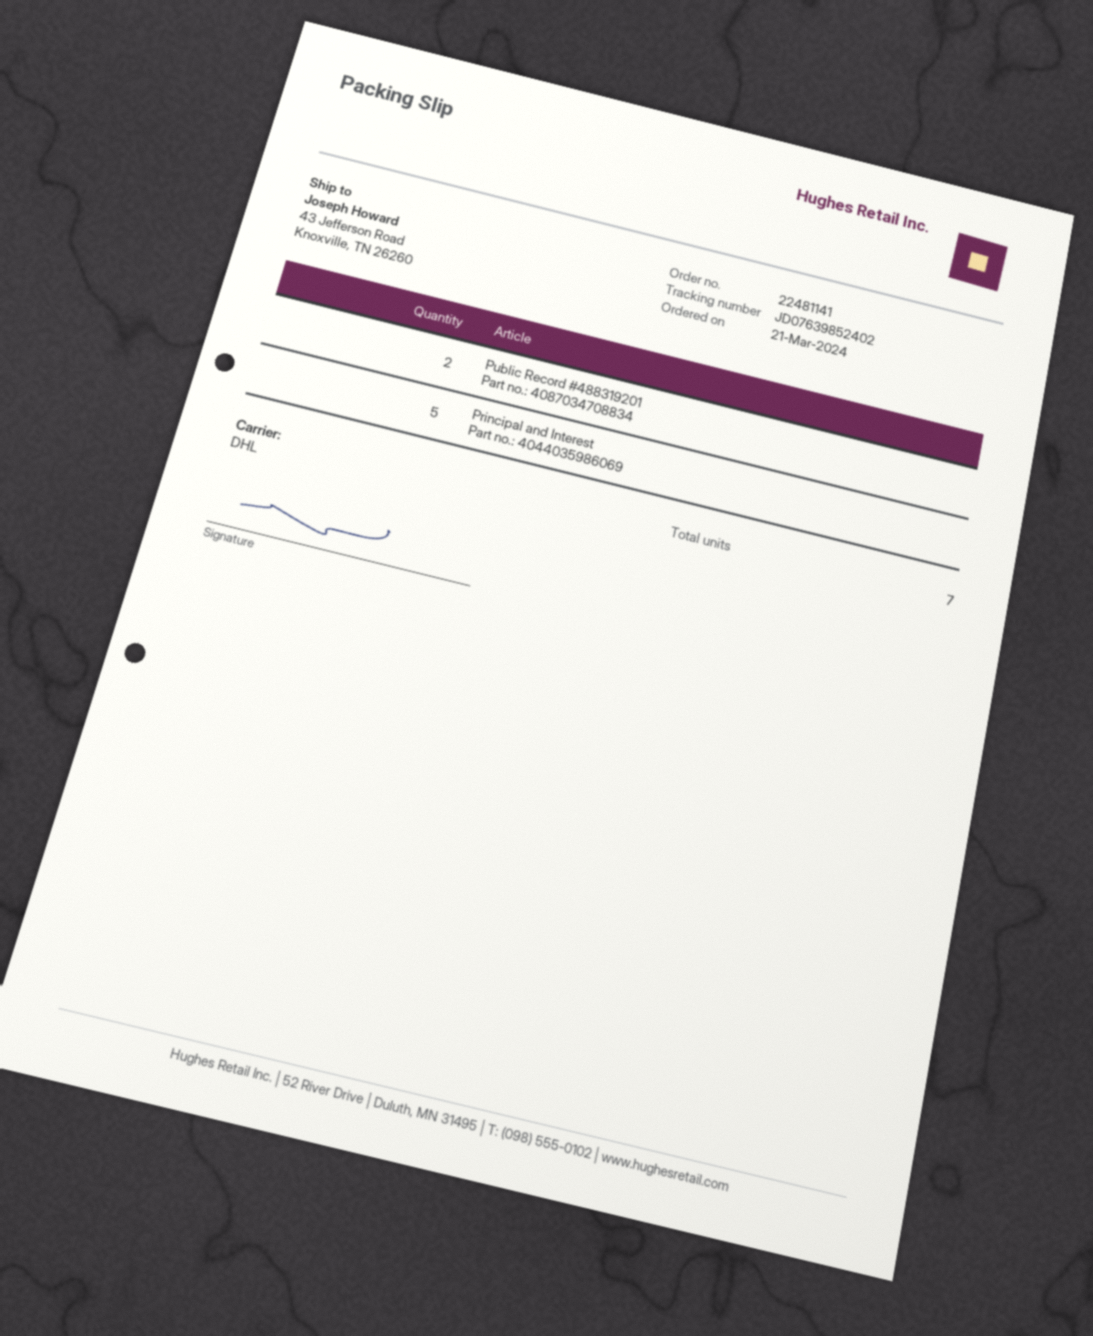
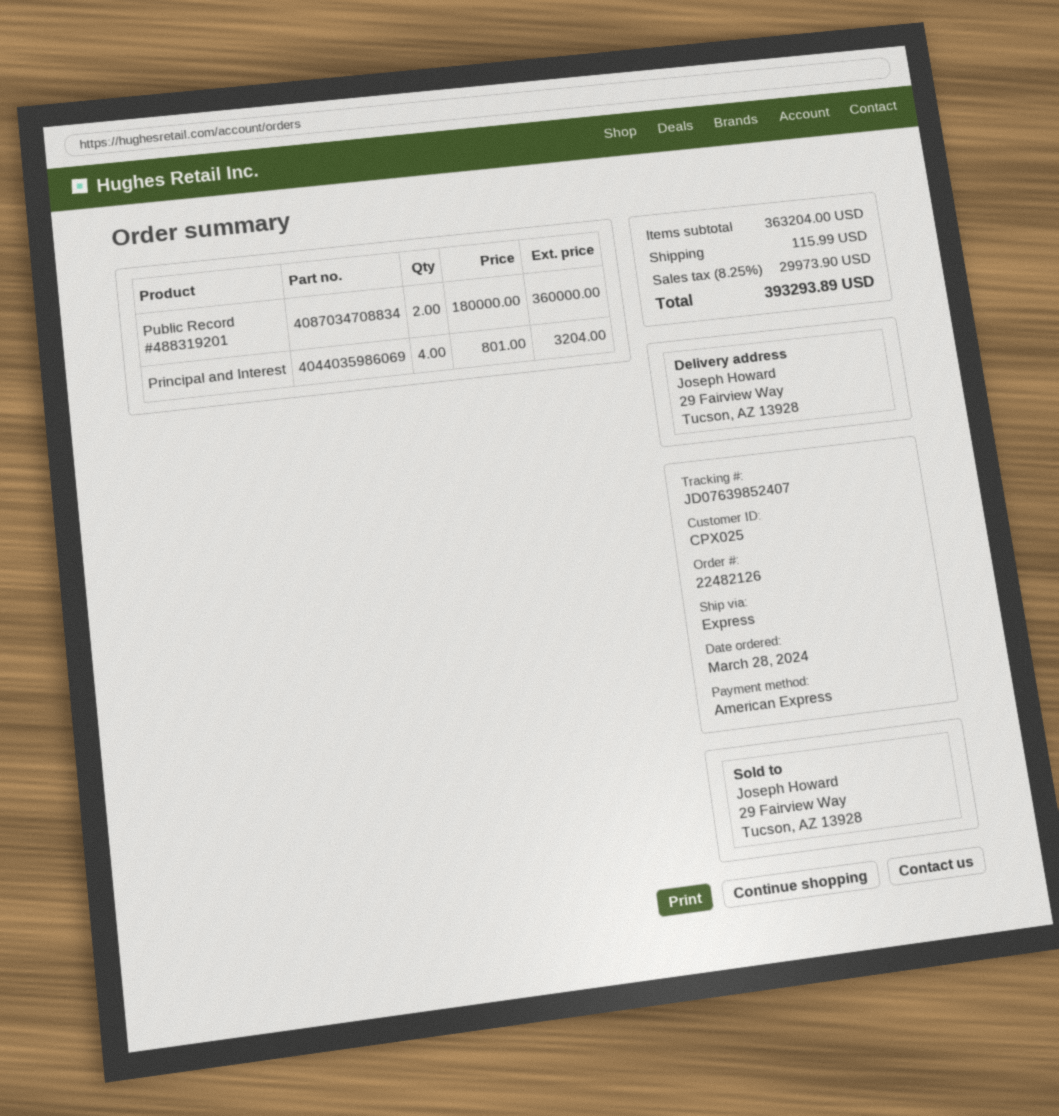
order number: 22481141 -> 22482126
order date: 2024-03-21 -> 2024-03-28
shipping method: DHL -> express
tracking number: JD07639852402 -> JD07639852407
ship to: 43 Jefferson Road, Knoxville, TN 26260 -> 29 Fairview Way, Tucson, AZ 13928
Principal and Interest: 5 -> 4

